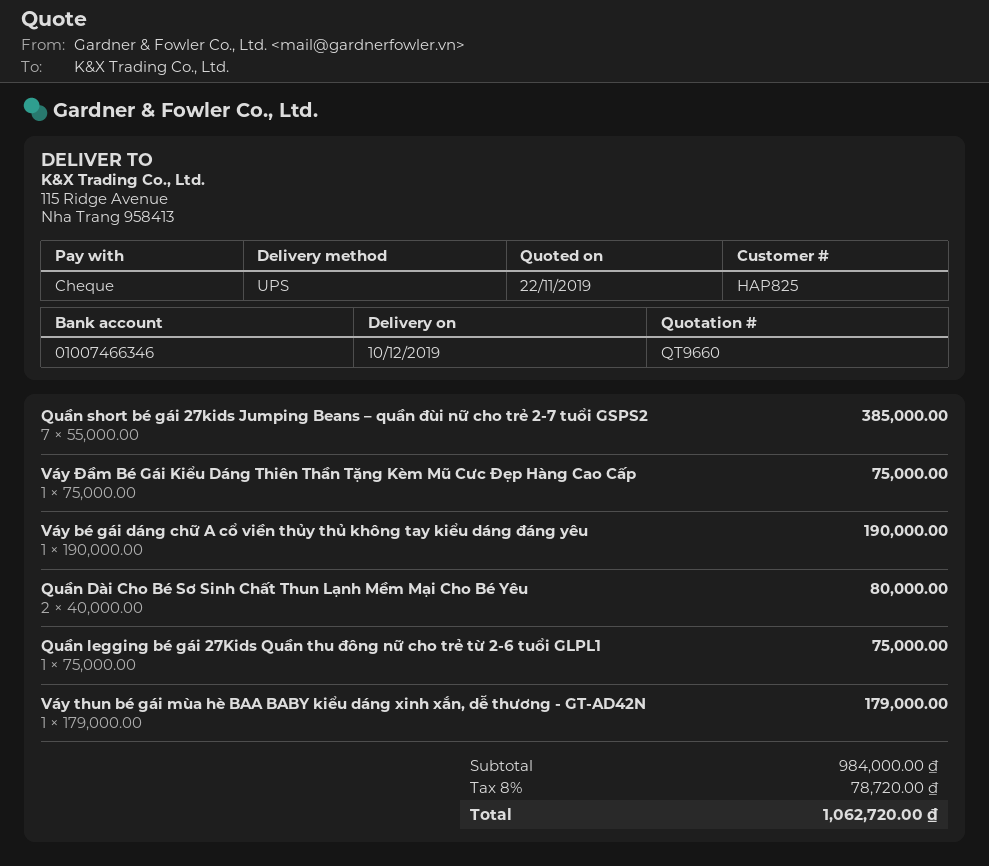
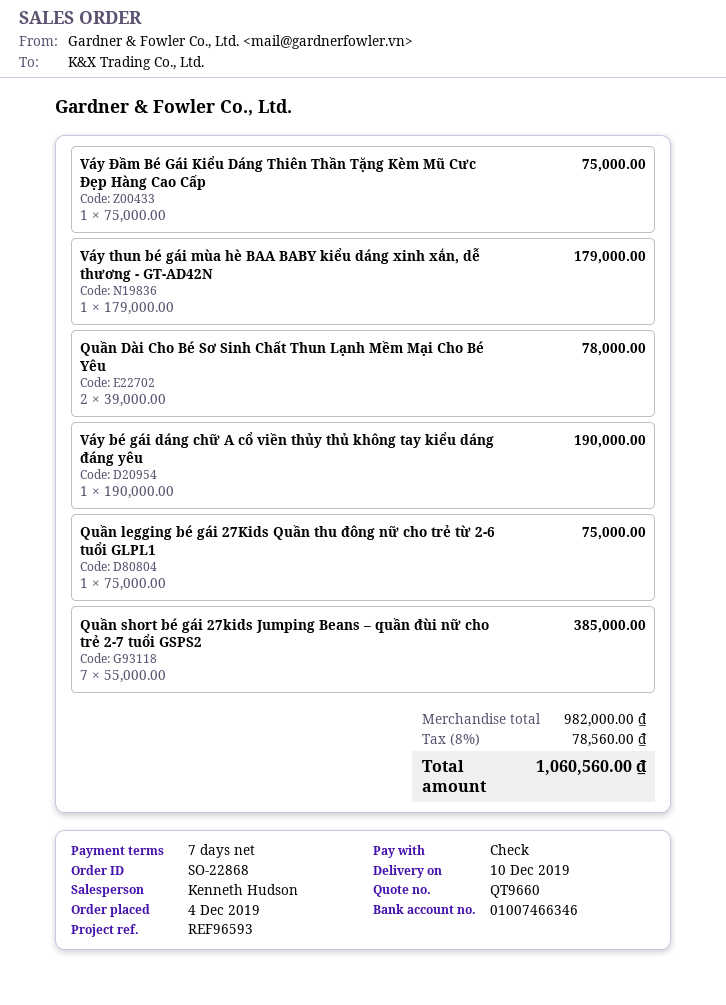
Quần Dài Cho Bé Sơ Sinh Chất Thun Lạnh Mềm Mại Cho Bé Yêu: 2 x 40000.00 = 80000.00 -> 2 x 39000.00 = 78000.00
subtotal: 984000.00 -> 982000.00
tax: 8% = 78720.00 -> 8% = 78560.00
total: 1062720.00 -> 1060560.00

